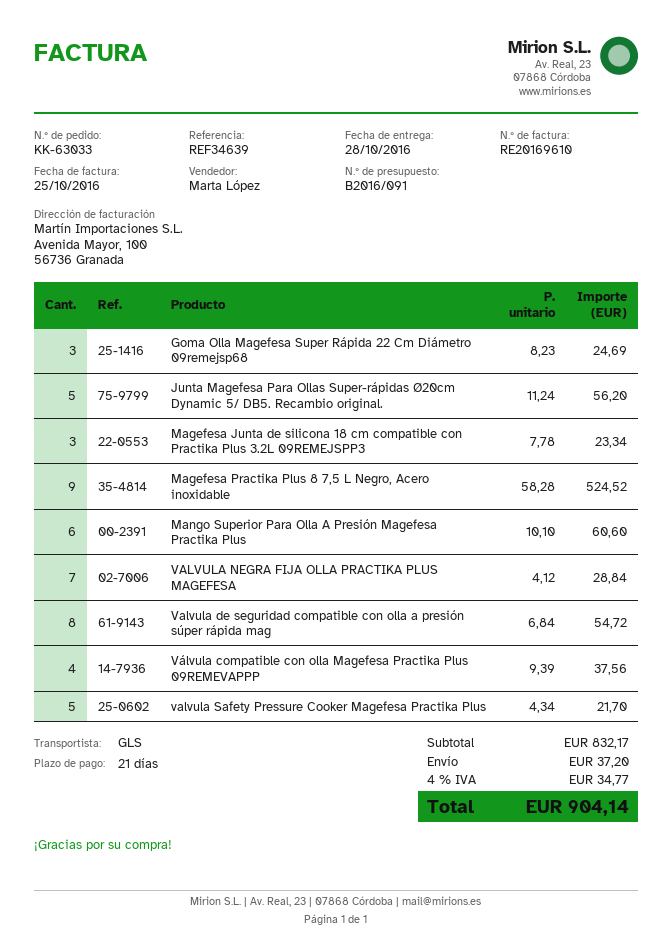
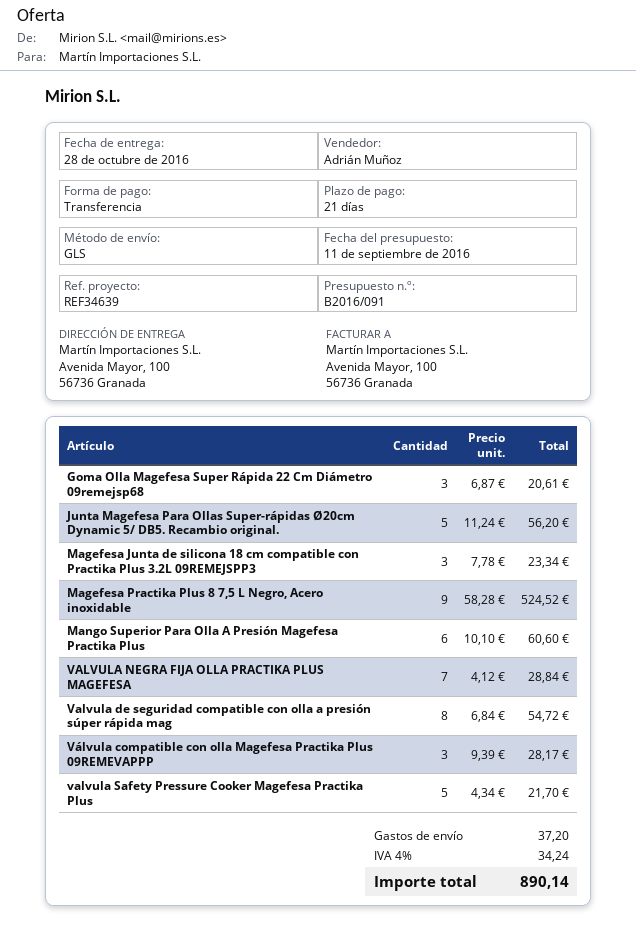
sales rep: Marta López -> Adrián Muñoz
Goma Olla Magefesa Super Rápida 22 Cm Diámetro 09remejsp68: 3 x 8.23 = 24.69 -> 3 x 6.87 = 20.61
Válvula compatible con olla Magefesa Practika Plus 09REMEVAPPP: 4 x 9.39 = 37.56 -> 3 x 9.39 = 28.17
tax: 4% = 34.77 -> 4% = 34.24
total: 904.14 -> 890.14

